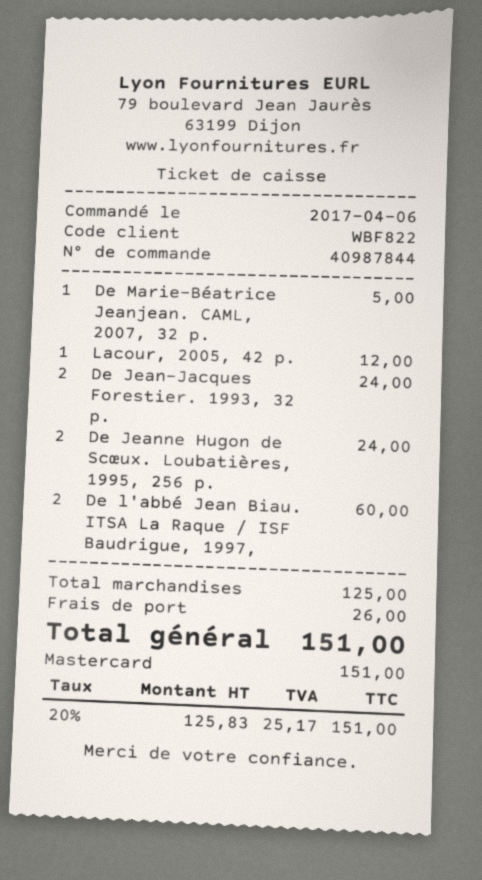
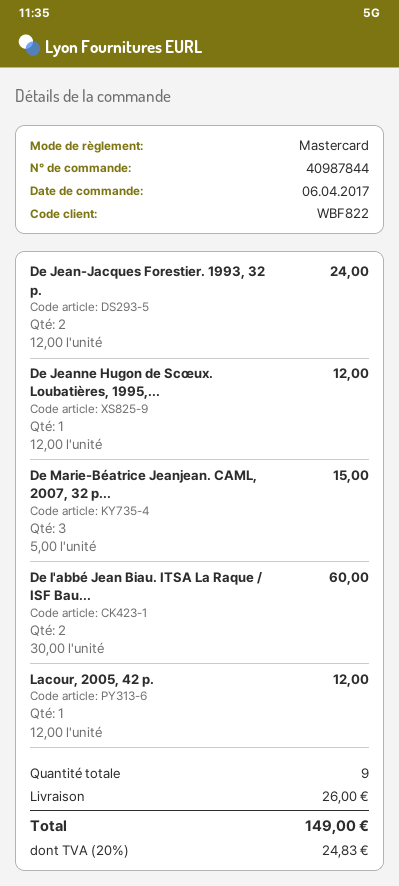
De Marie-Béatrice Jeanjean. CAML, 2007, 32 p.: 1 for 5.00 -> 3 for 15.00
De Jeanne Hugon de Scœux. Loubatières, 1995, 256 p.: 2 for 24.00 -> 1 for 12.00
tax: 20% = 25.17 -> 20% = 24.83
total: 151.00 -> 149.00

